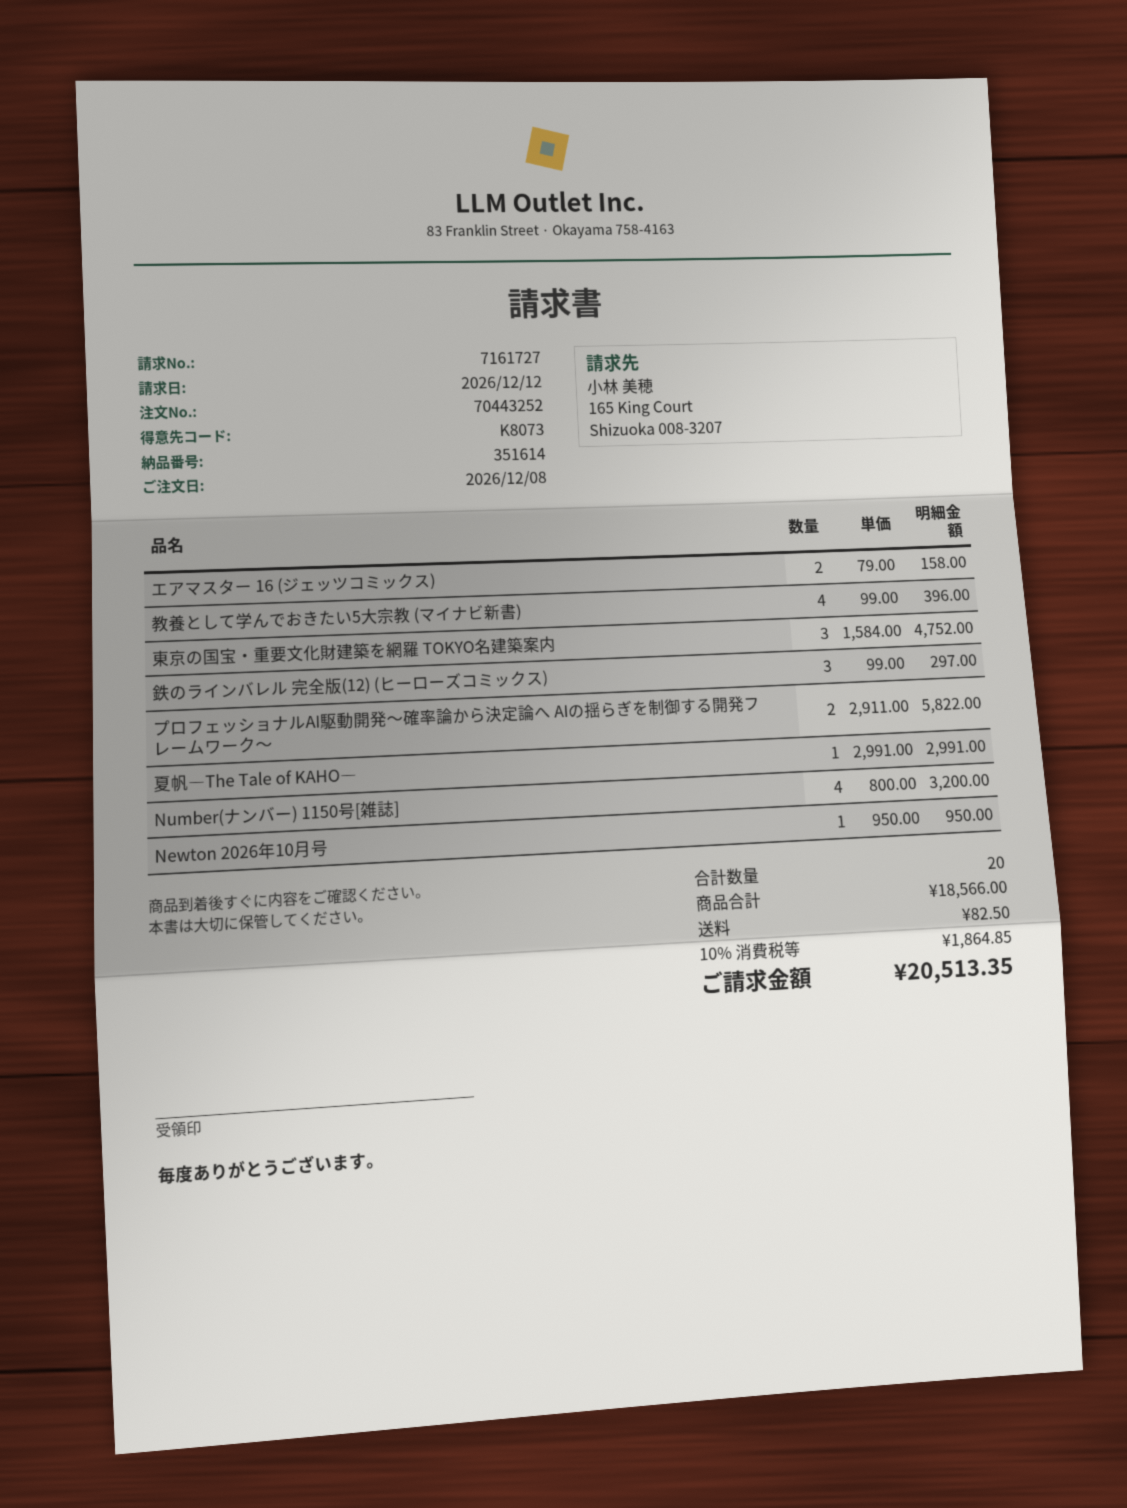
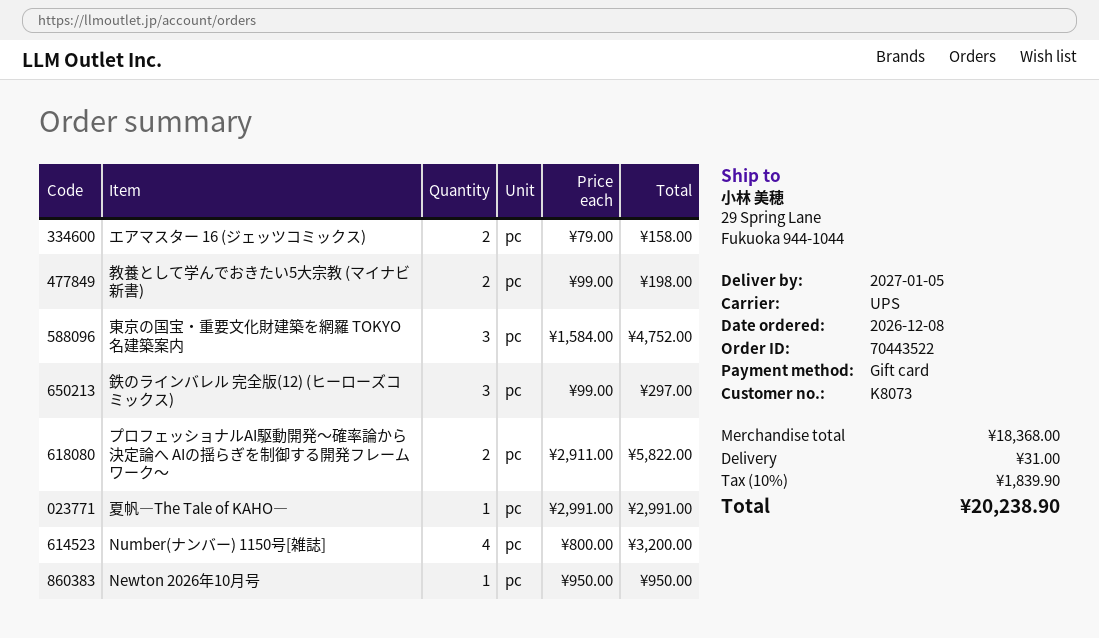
order number: 70443252 -> 70443522
教養として学んでおきたい5大宗教 (マイナビ新書): 4 x 99.00 = 396.00 -> 2 x 99.00 = 198.00
subtotal: 18566.00 -> 18368.00
shipping: 82.50 -> 31.00
tax: 10% = 1864.85 -> 10% = 1839.90
total: 20513.35 -> 20238.90

